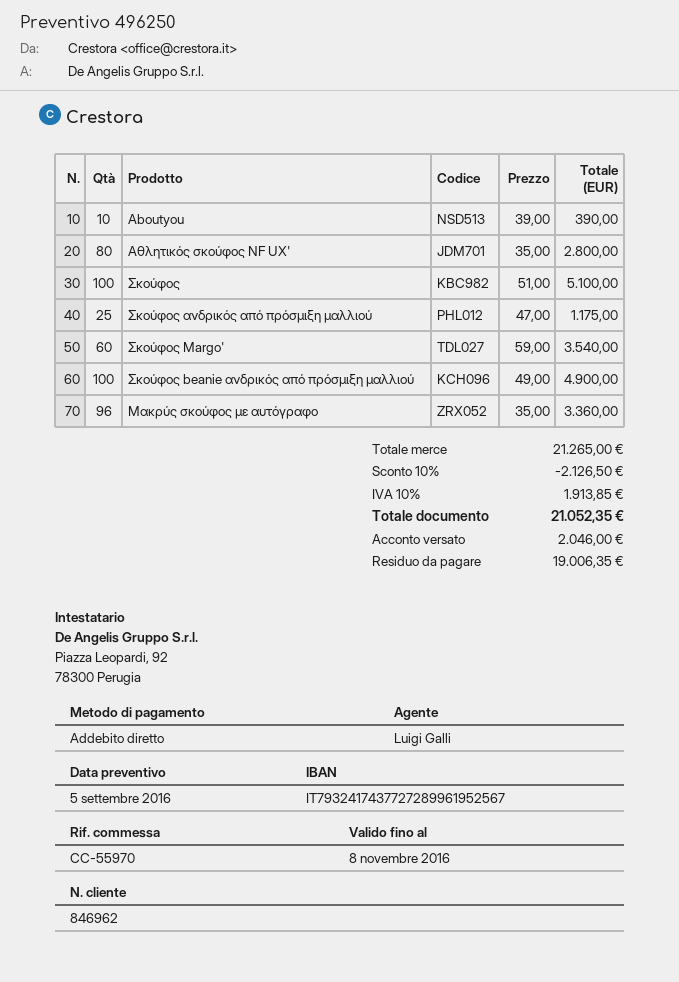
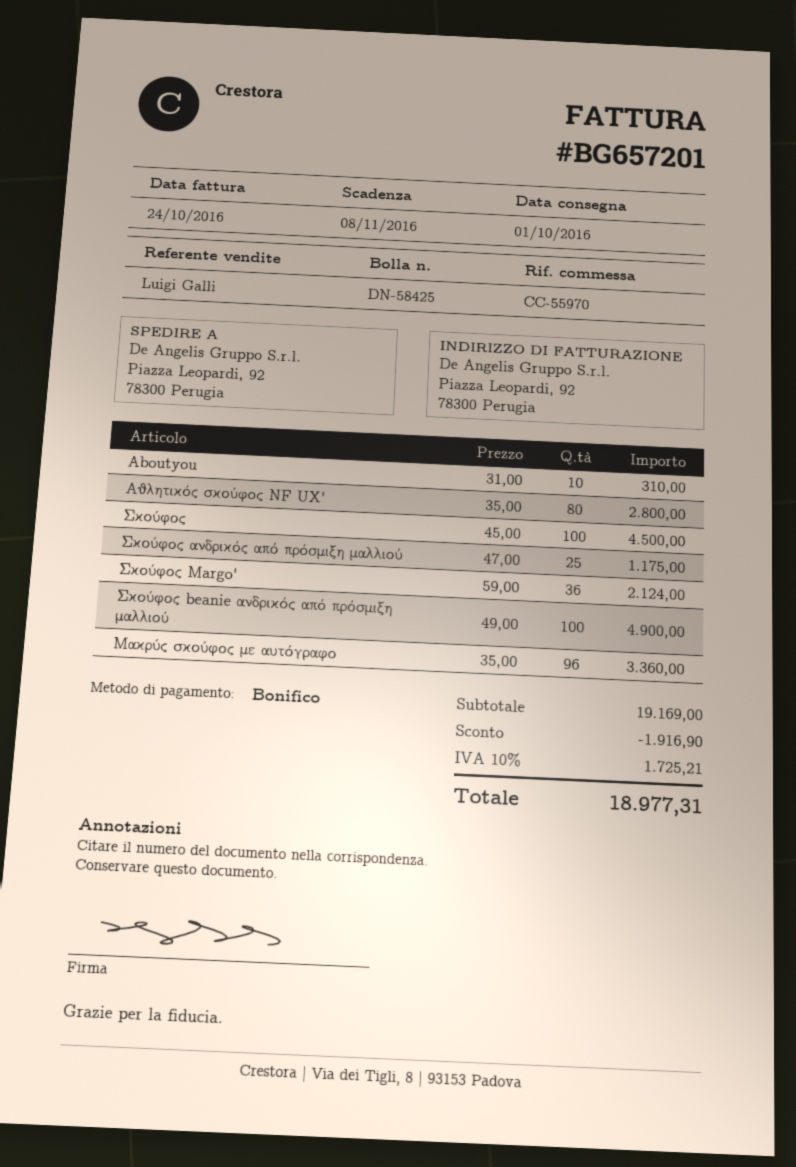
payment method: direct debit -> bank transfer
Aboutyou: 10 x 39.00 = 390.00 -> 10 x 31.00 = 310.00
Σκούφος: 100 x 51.00 = 5100.00 -> 100 x 45.00 = 4500.00
Σκούφος Margo': 60 x 59.00 = 3540.00 -> 36 x 59.00 = 2124.00
subtotal: 21265.00 -> 19169.00
discount: 2126.50 -> 1916.90
tax: 10% = 1913.85 -> 10% = 1725.21
total: 21052.35 -> 18977.31

